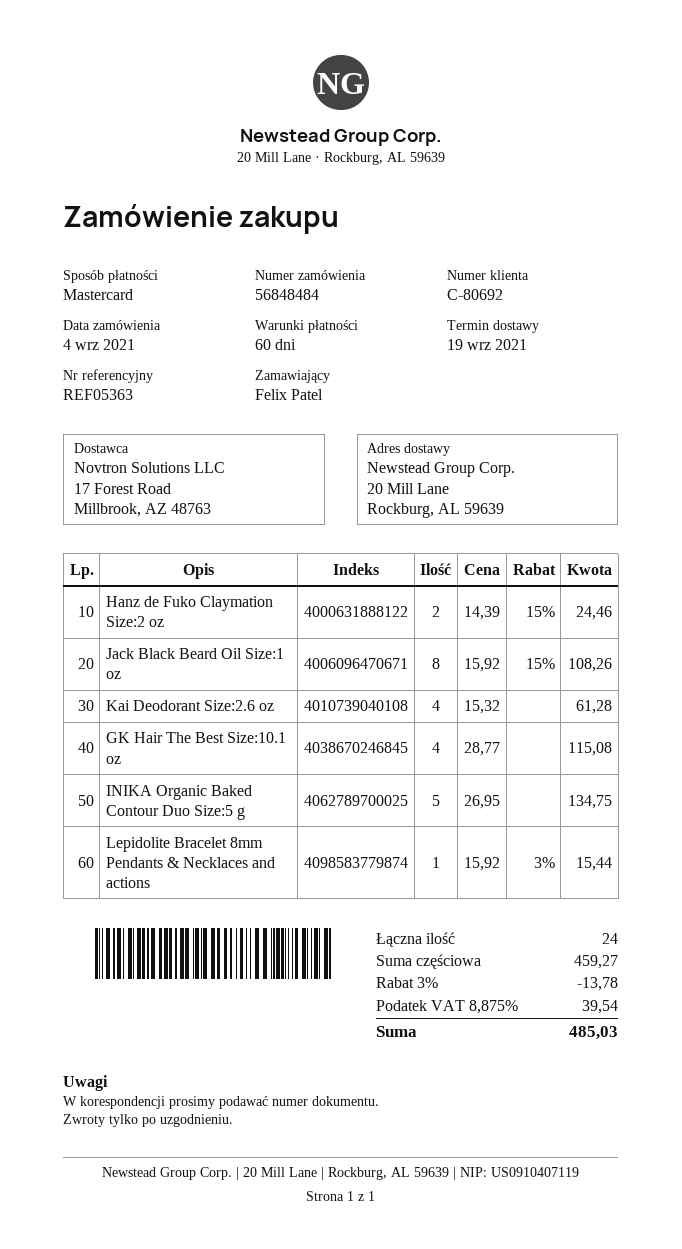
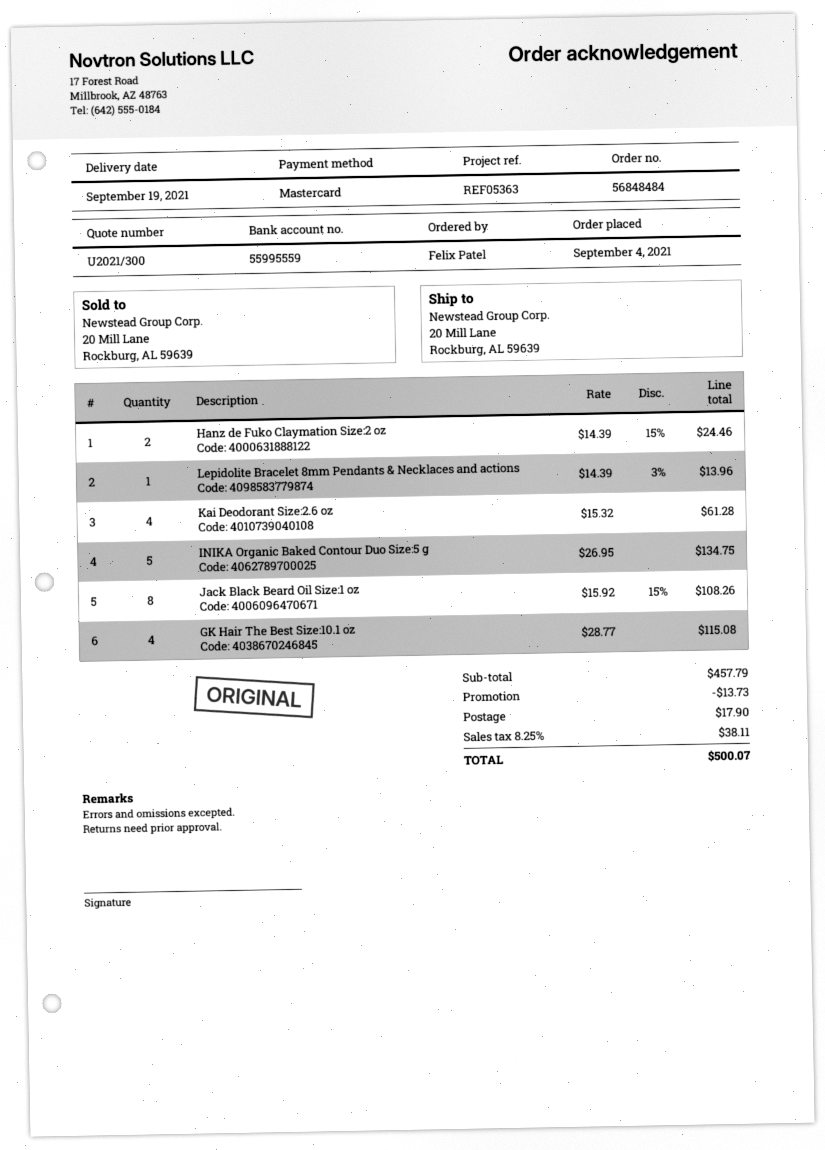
Lepidolite Bracelet 8mm Pendants & Necklaces and actions: 1 x 15.92 - 3% = 15.44 -> 1 x 14.39 - 3% = 13.96
subtotal: 459.27 -> 457.79
discount: 13.78 -> 13.73
shipping: none -> 17.90
tax: 8.875% = 39.54 -> 8.25% = 38.11
total: 485.03 -> 500.07

